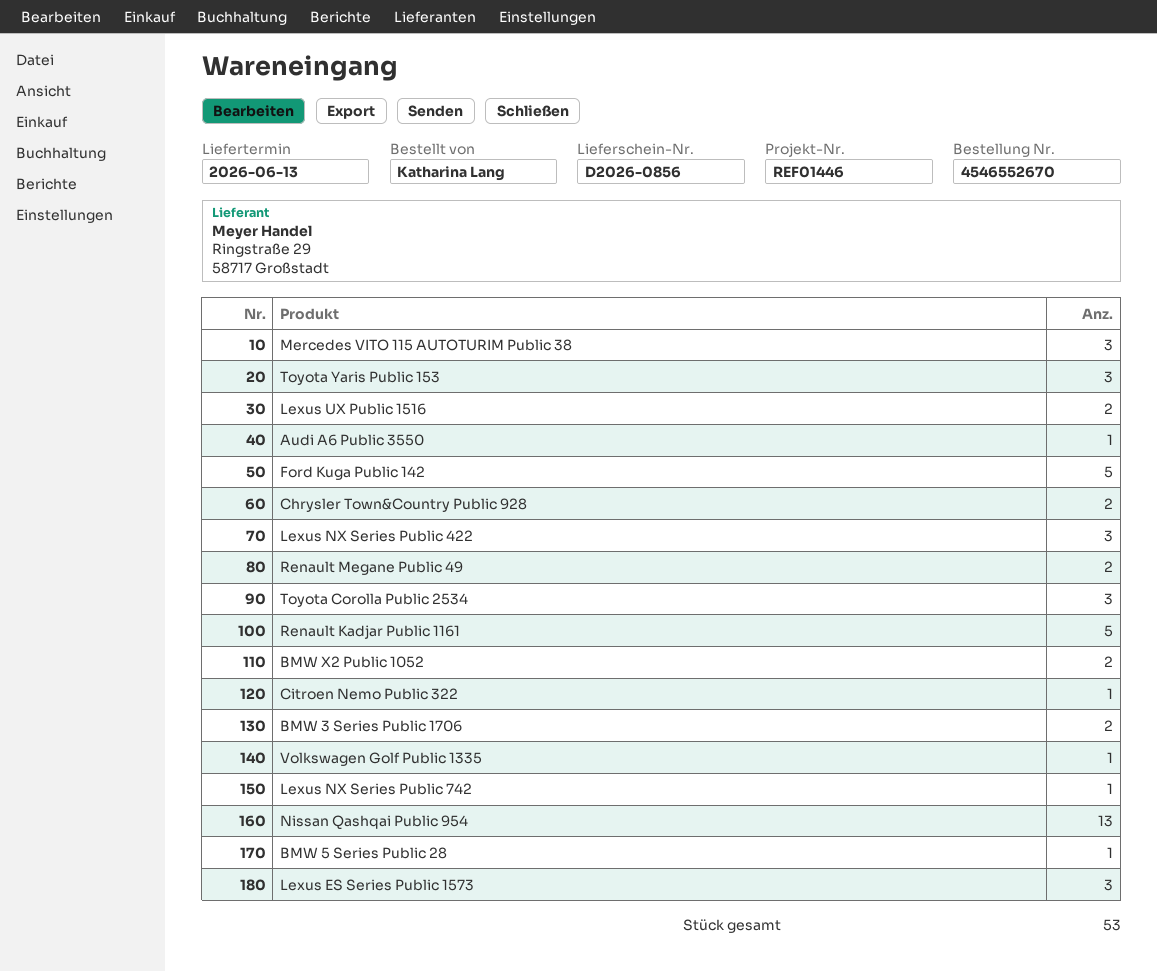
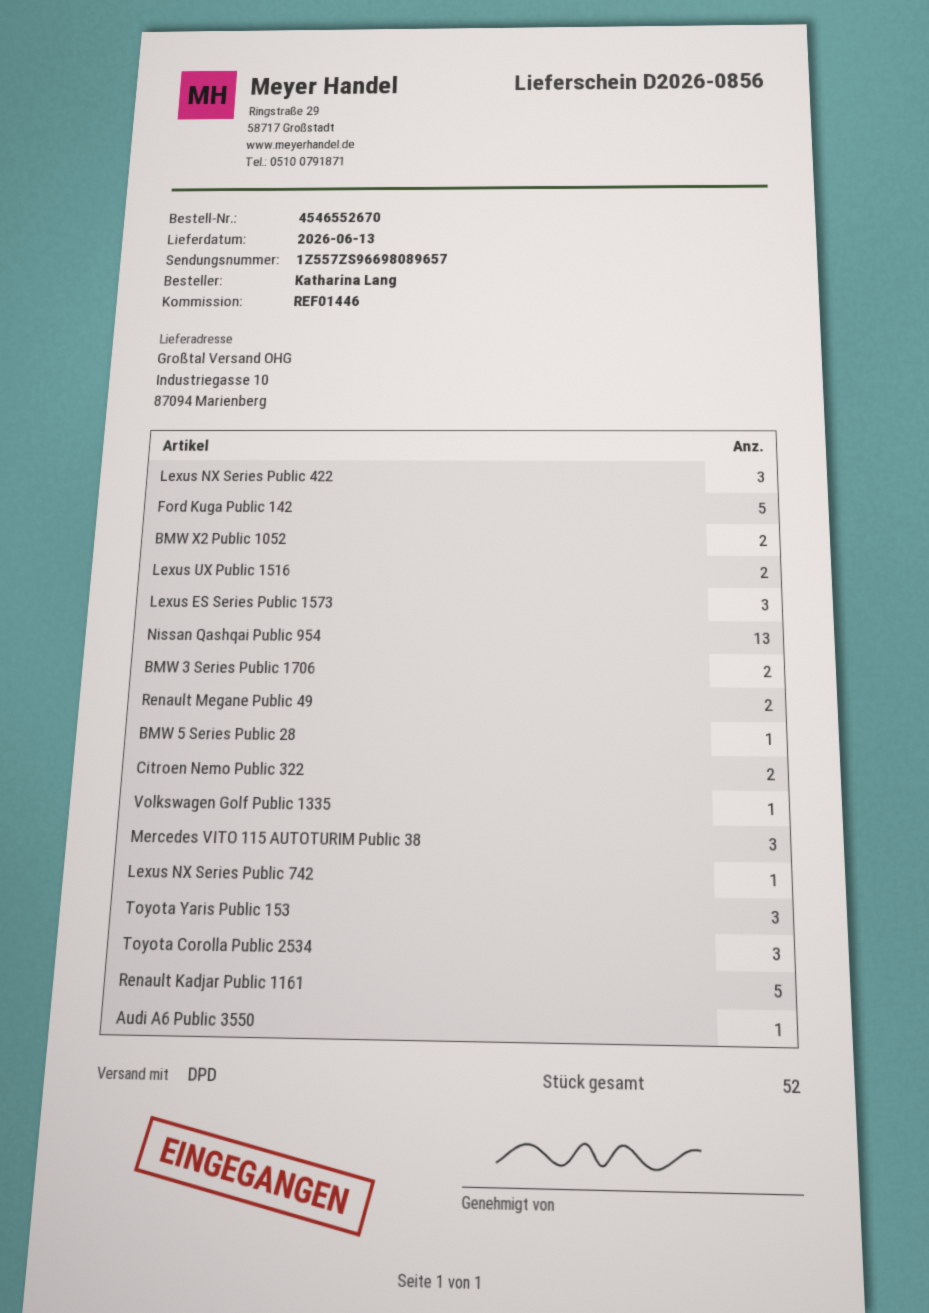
Chrysler Town&Country Public 928: 2 -> none
Citroen Nemo Public 322: 1 -> 2
total quantity: 53 -> 52

